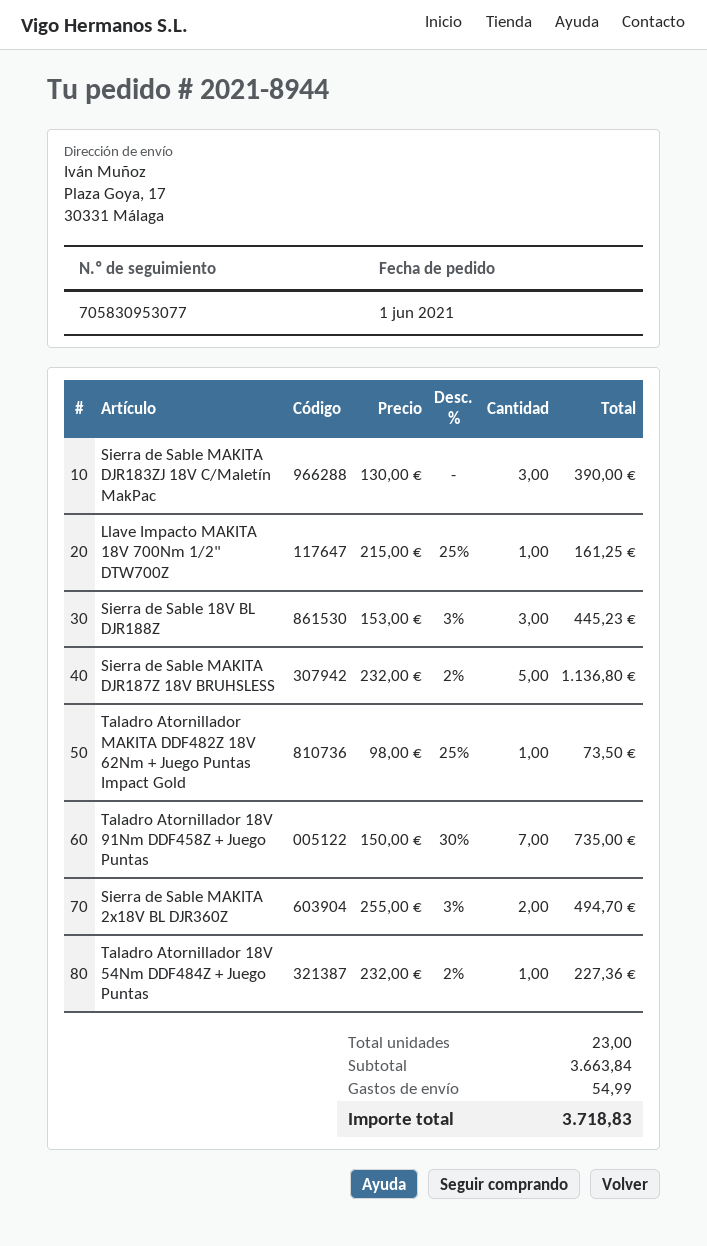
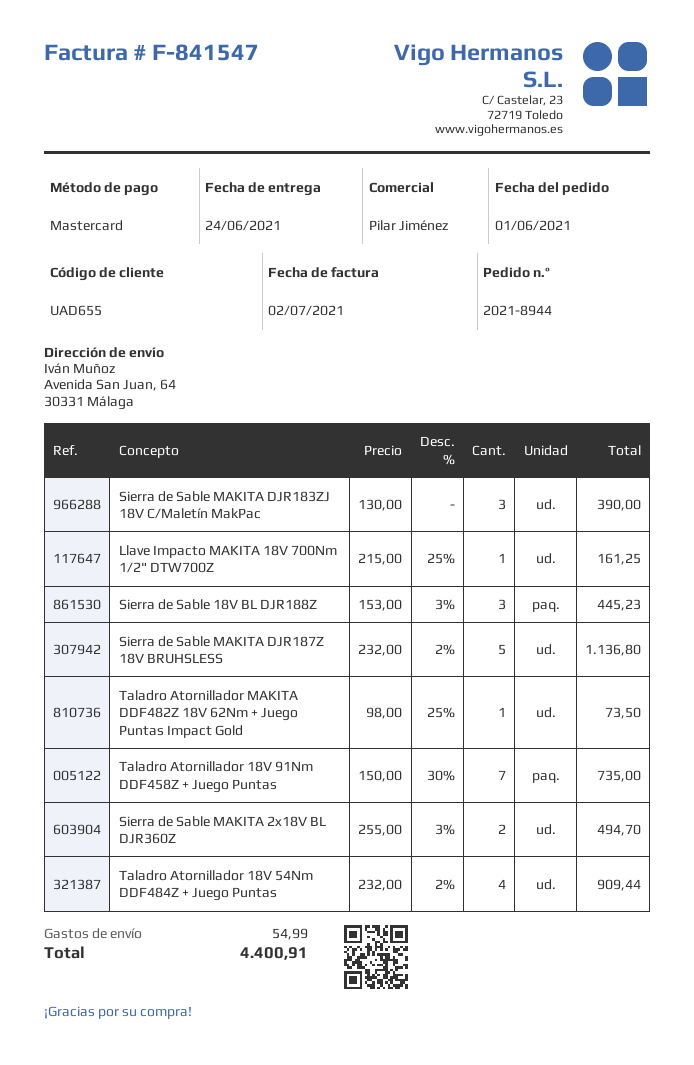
ship to: Plaza Goya, 17, 30331 Málaga -> Avenida San Juan, 64, 30331 Málaga
Taladro Atornillador 18V 54Nm DDF484Z + Juego Puntas: 1 x 232.00 - 2% = 227.36 -> 4 x 232.00 - 2% = 909.44
total: 3718.83 -> 4400.91

